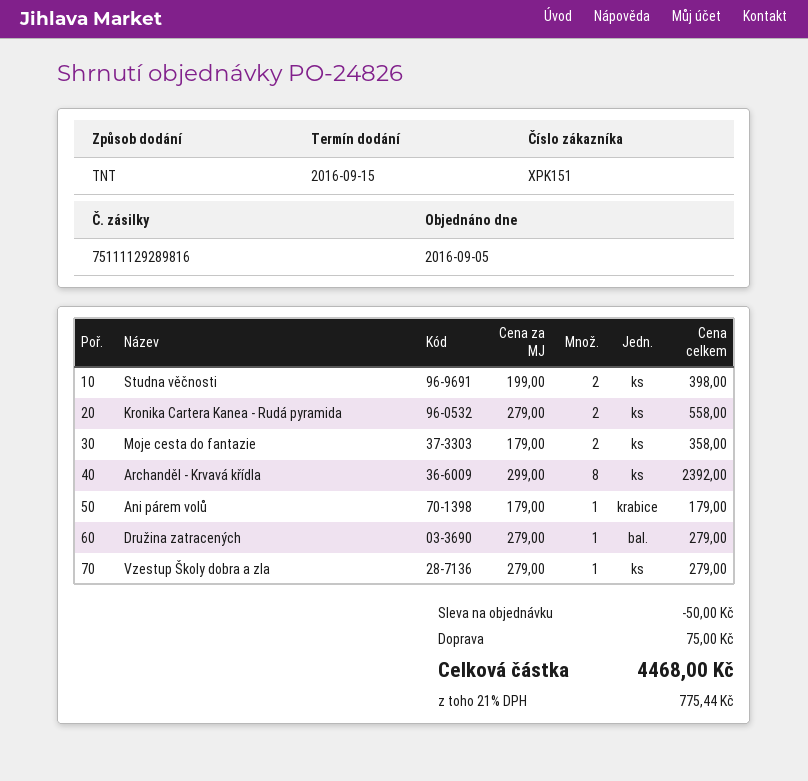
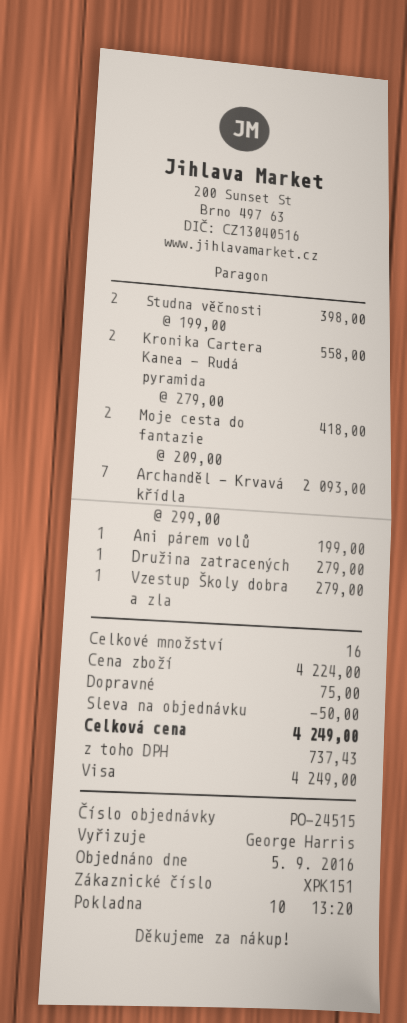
order number: PO-24826 -> PO-24515
Moje cesta do fantazie: 2 x 179.00 = 358.00 -> 2 x 209.00 = 418.00
Archanděl - Krvavá křídla: 8 x 299.00 = 2392.00 -> 7 x 299.00 = 2093.00
Ani párem volů: 1 x 179.00 = 179.00 -> 1 x 199.00 = 199.00
tax: 775.44 -> 737.43
total: 4468.00 -> 4249.00

